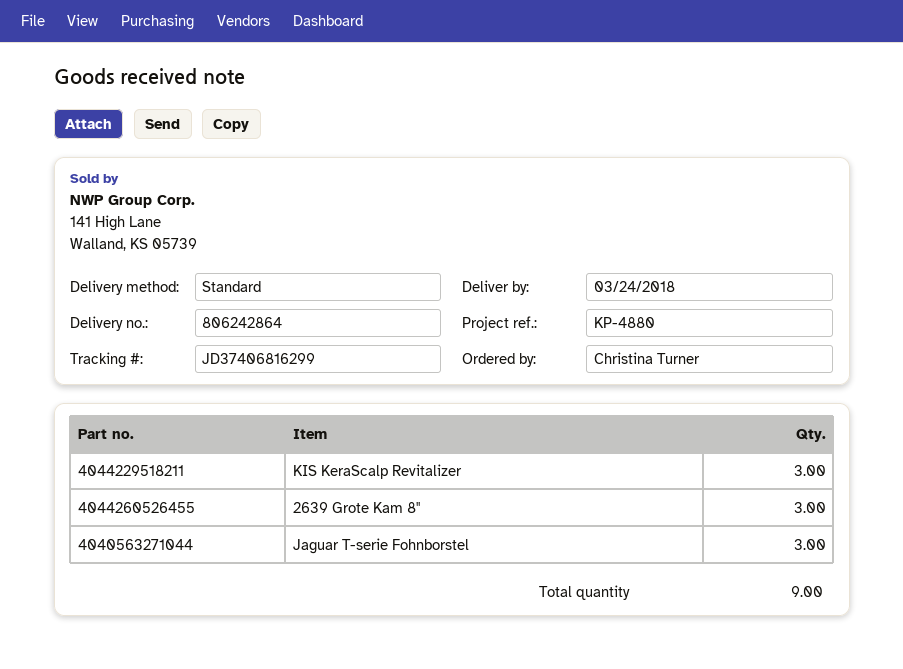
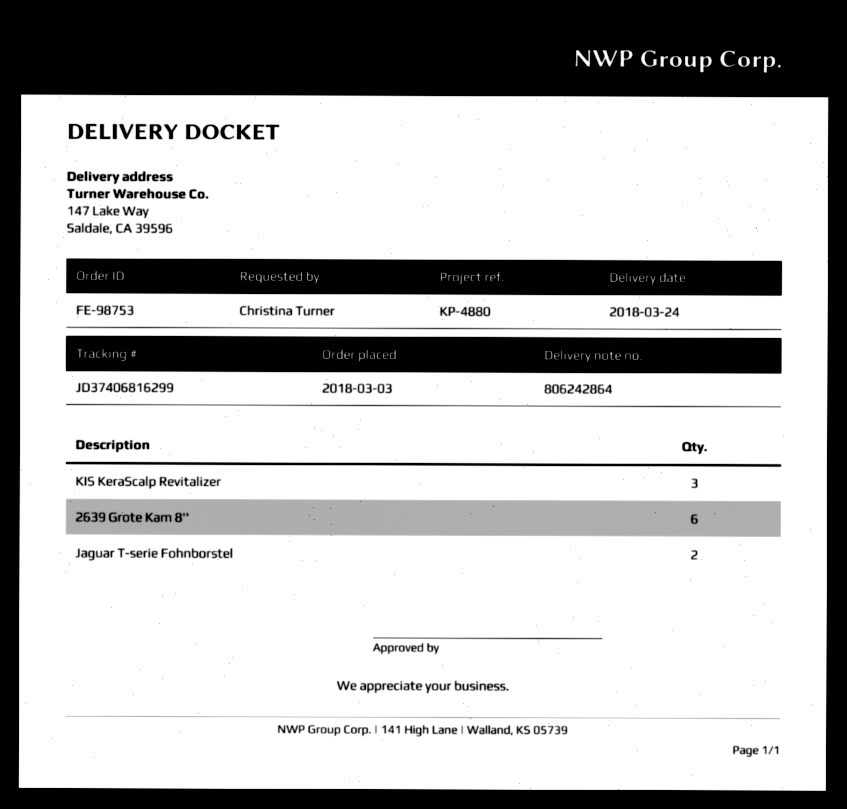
2639 Grote Kam 8'': 3 -> 6
Jaguar T-serie Fohnborstel: 3 -> 2

